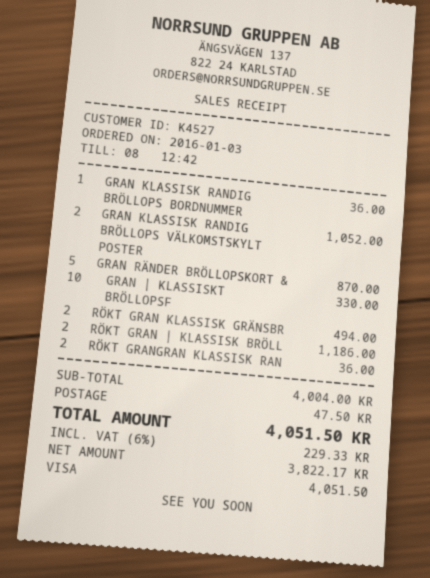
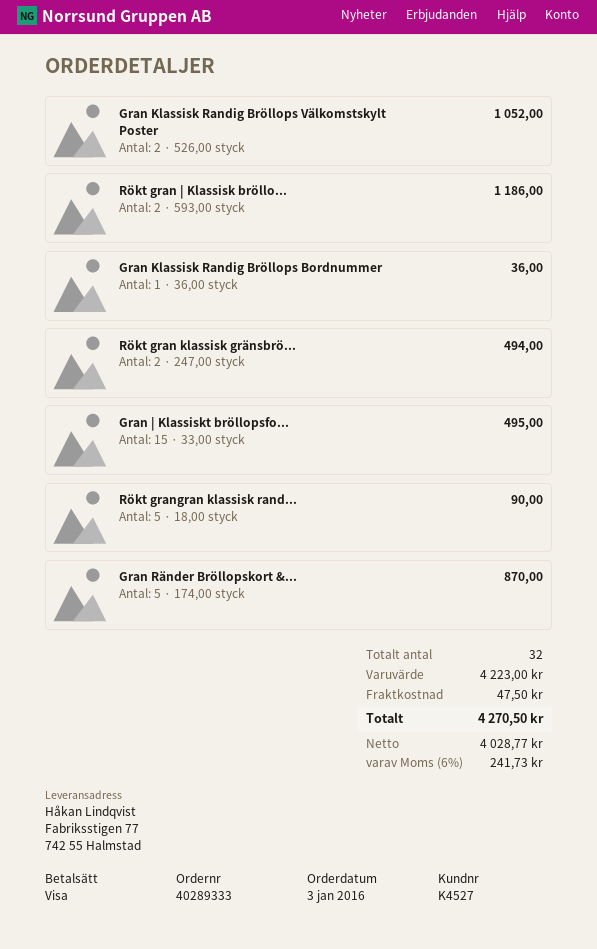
GRAN | KLASSISKT BRÖLLOPSF: 10 for 330.00 -> 15 for 495.00
RÖKT GRANGRAN KLASSISK RAN: 2 for 36.00 -> 5 for 90.00
subtotal: 4004.00 -> 4223.00
net: 3822.17 -> 4028.77
tax: 6% = 229.33 -> 6% = 241.73
total: 4051.50 -> 4270.50

